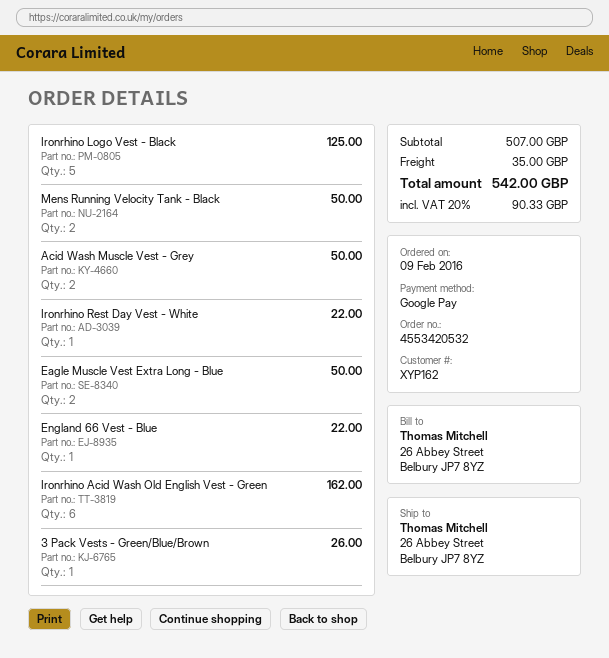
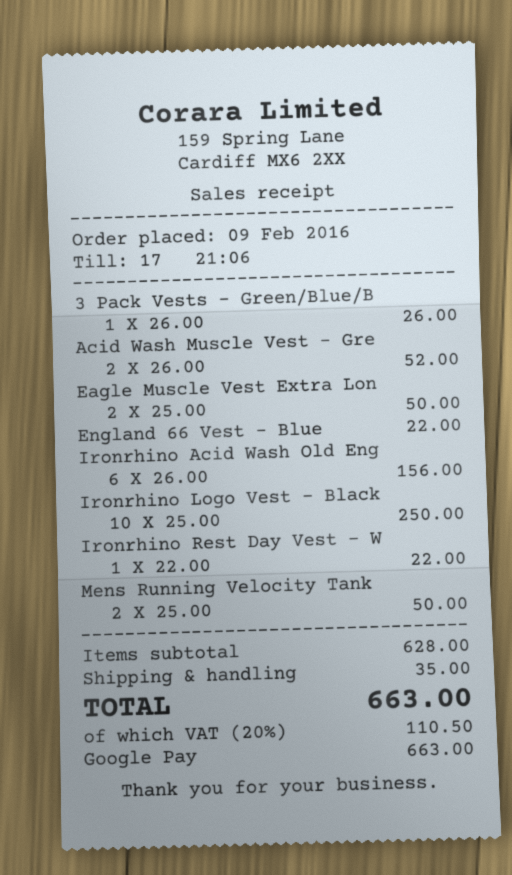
Ironrhino Logo Vest - Black: 5 for 125.00 -> 10 for 250.00
Acid Wash Muscle Vest - Grey: 2 for 50.00 -> 2 for 52.00
Ironrhino Acid Wash Old English Vest - Green: 6 for 162.00 -> 6 for 156.00
subtotal: 507.00 -> 628.00
tax: 20% = 90.33 -> 20% = 110.50
total: 542.00 -> 663.00

